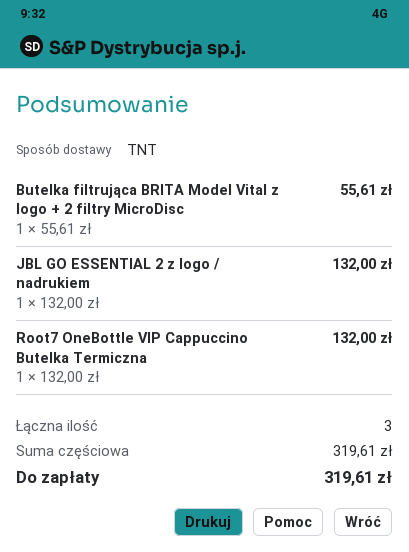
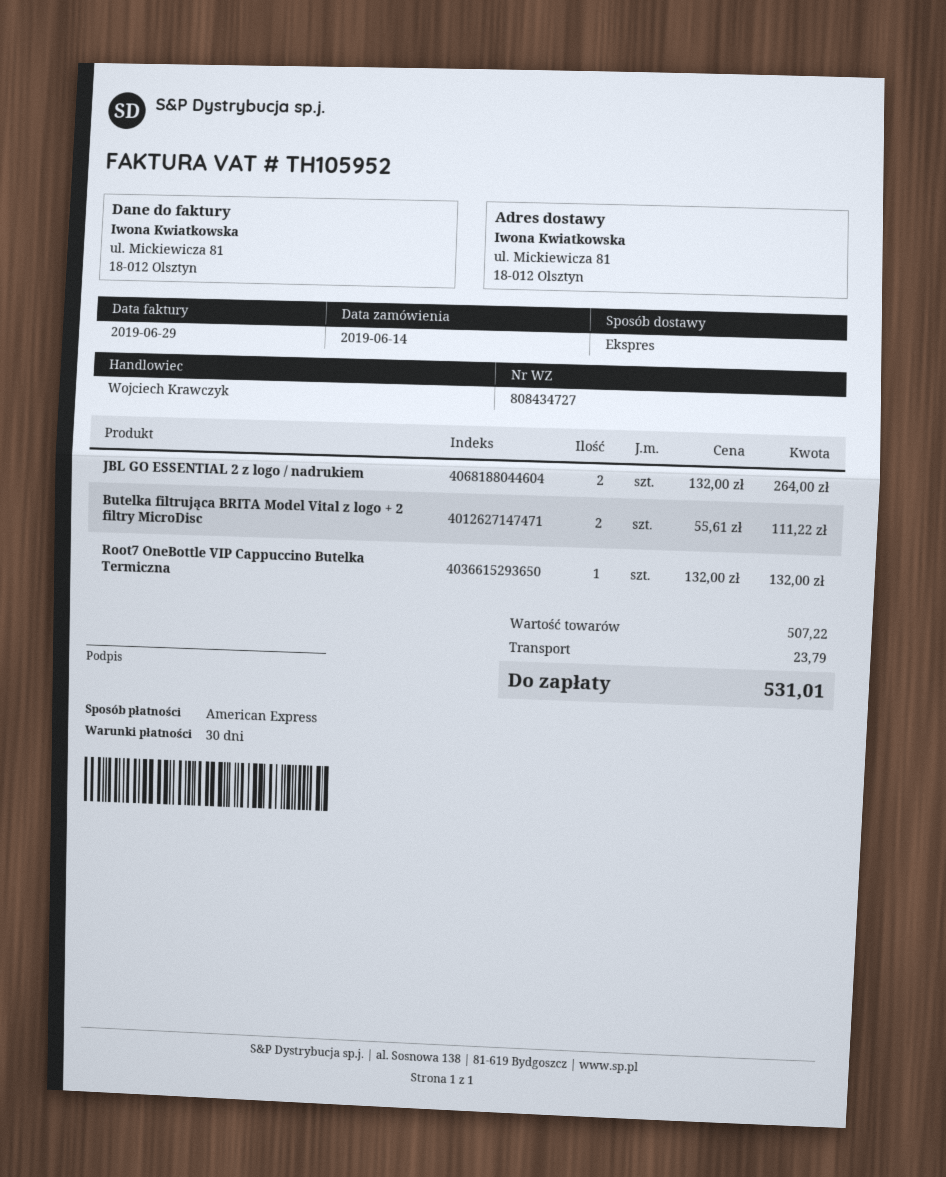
shipping method: TNT -> express
Butelka filtrująca BRITA Model Vital z logo + 2 filtry MicroDisc: 1 x 55.61 = 55.61 -> 2 x 55.61 = 111.22
JBL GO ESSENTIAL 2 z logo / nadrukiem: 1 x 132.00 = 132.00 -> 2 x 132.00 = 264.00
subtotal: 319.61 -> 507.22
shipping: none -> 23.79
total: 319.61 -> 531.01

